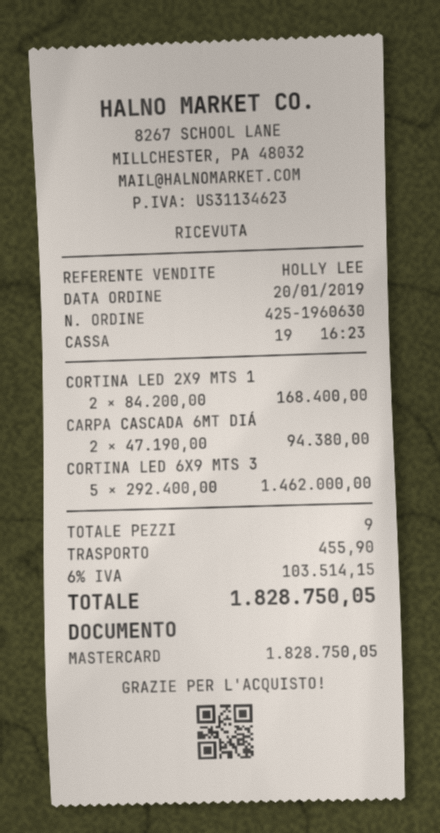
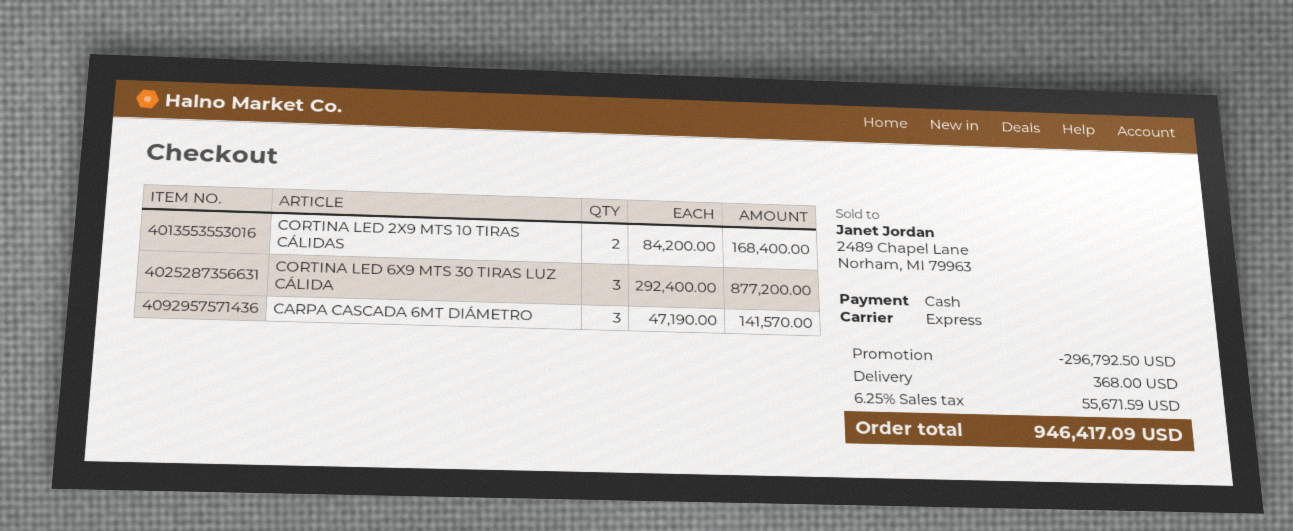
payment method: Mastercard -> cash
CARPA CASCADA 6MT DIÁ: 2 x 47190.00 = 94380.00 -> 3 x 47190.00 = 141570.00
CORTINA LED 6X9 MTS 3: 5 x 292400.00 = 1462000.00 -> 3 x 292400.00 = 877200.00
discount: none -> 296792.50
shipping: 455.90 -> 368.00
tax: 6% = 103514.15 -> 6.25% = 55671.59
total: 1828750.05 -> 946417.09

